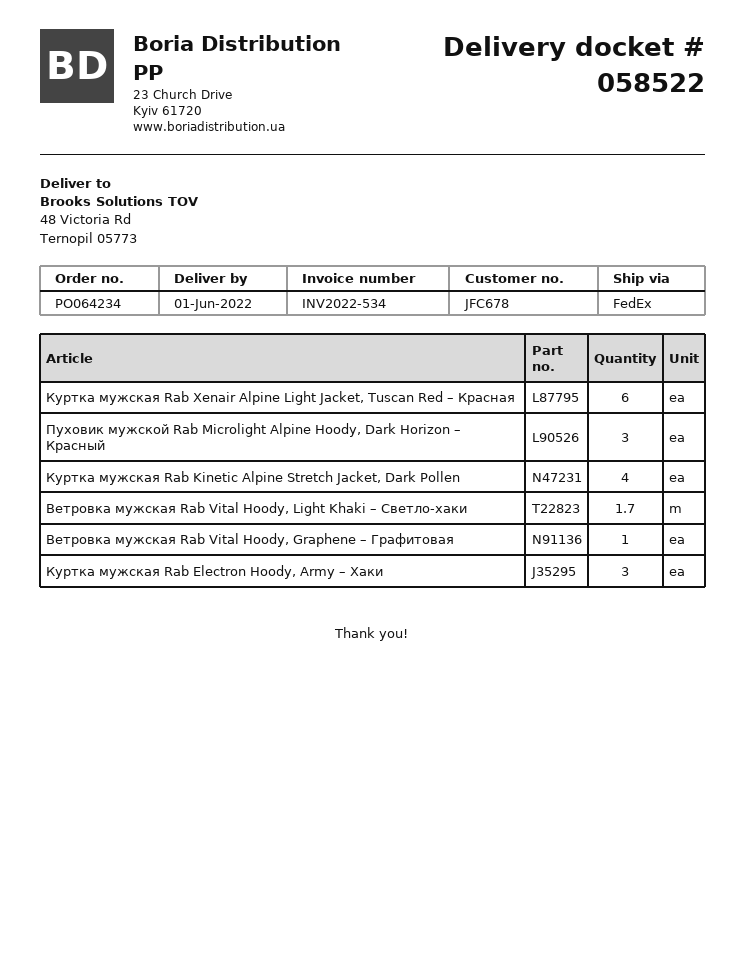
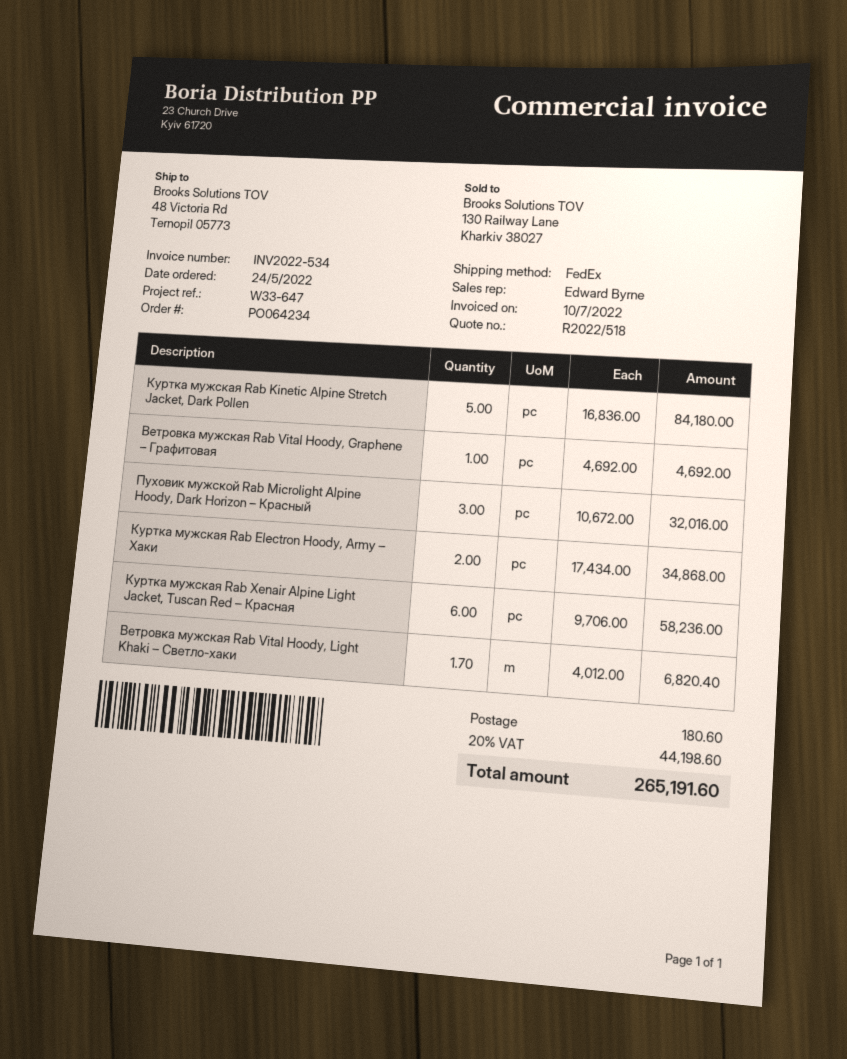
Куртка мужская Rab Kinetic Alpine Stretch Jacket, Dark Pollen: 4 -> 5
Куртка мужская Rab Electron Hoody, Army – Хаки: 3 -> 2

